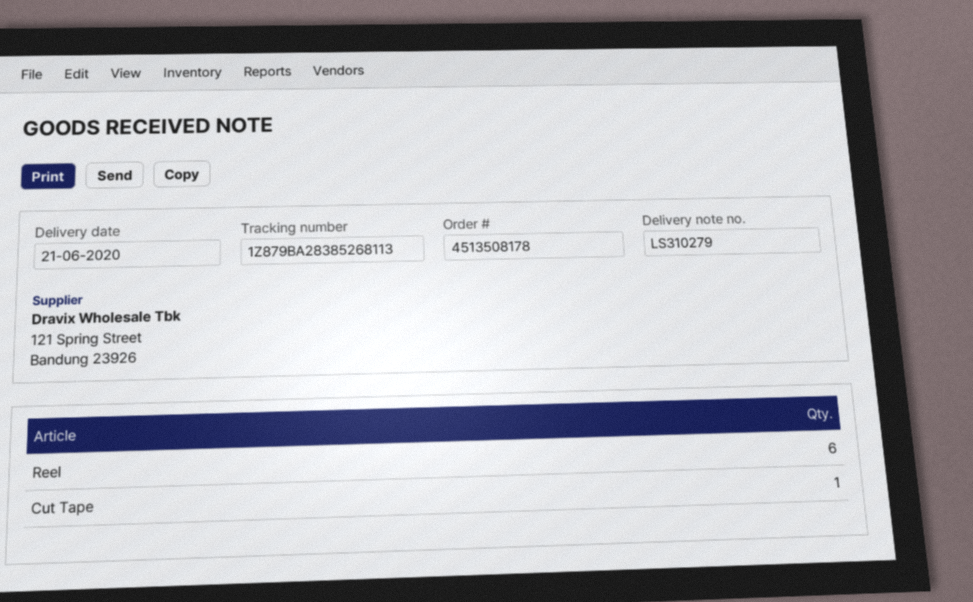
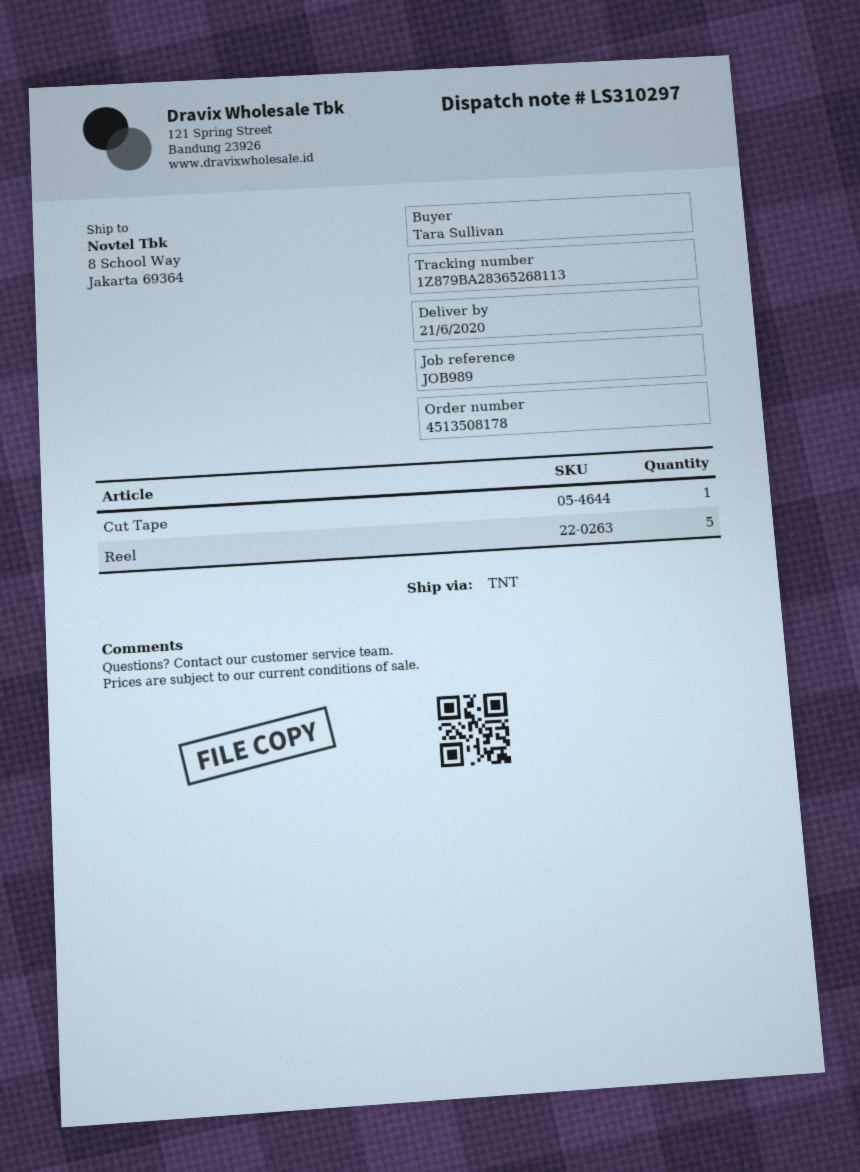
delivery note number: LS310279 -> LS310297
tracking number: 1Z879BA28385268113 -> 1Z879BA28365268113
Reel: 6 -> 5

